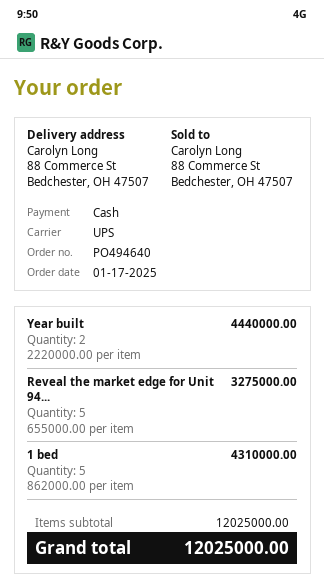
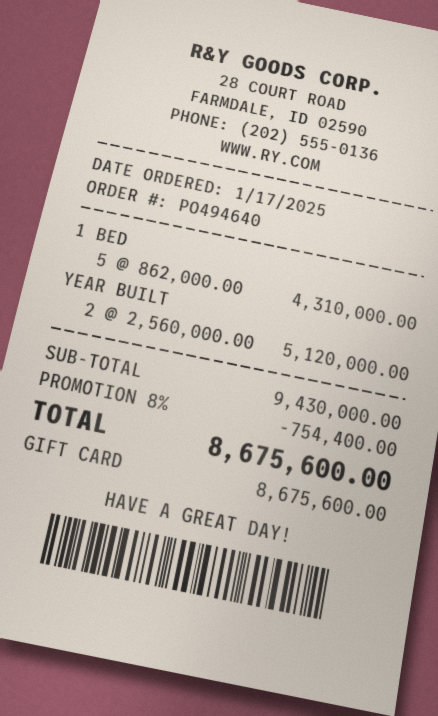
payment method: cash -> gift card
Year built: 2 x 2220000.00 = 4440000.00 -> 2 x 2560000.00 = 5120000.00
Reveal the market edge for Unit 94...: 5 x 655000.00 = 3275000.00 -> none
subtotal: 12025000.00 -> 9430000.00
discount: none -> 8% = 754400.00
total: 12025000.00 -> 8675600.00

